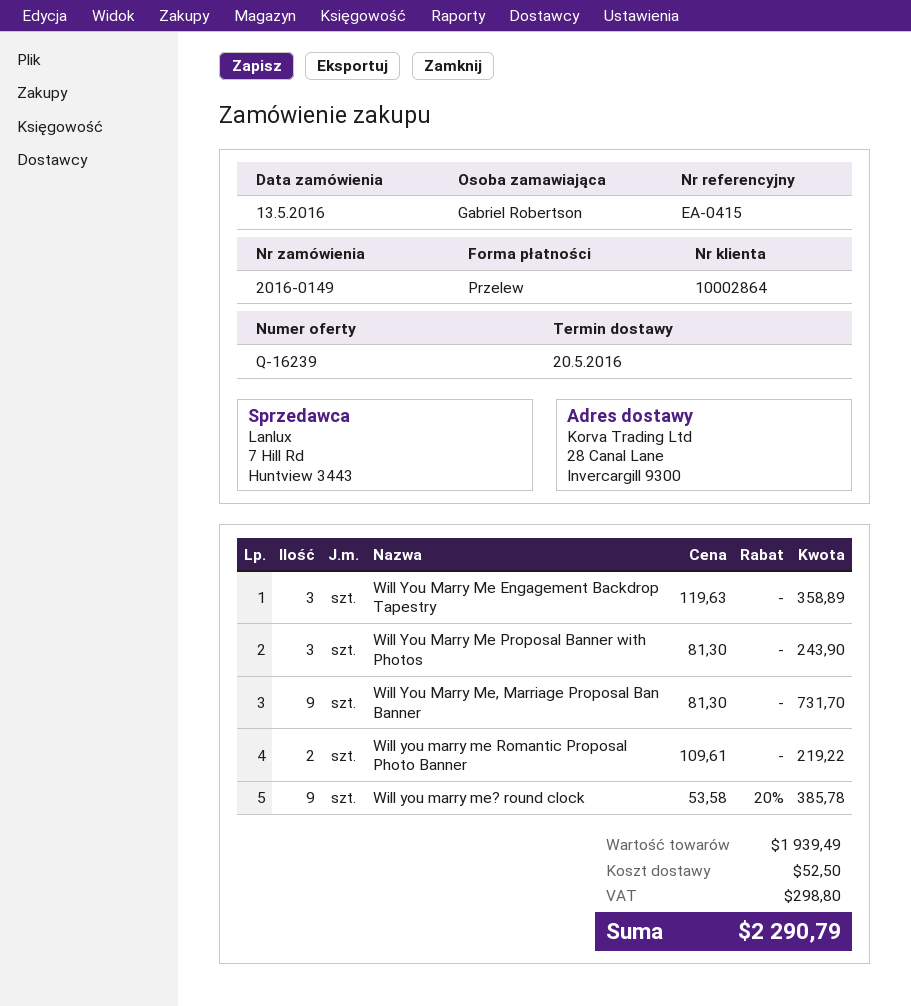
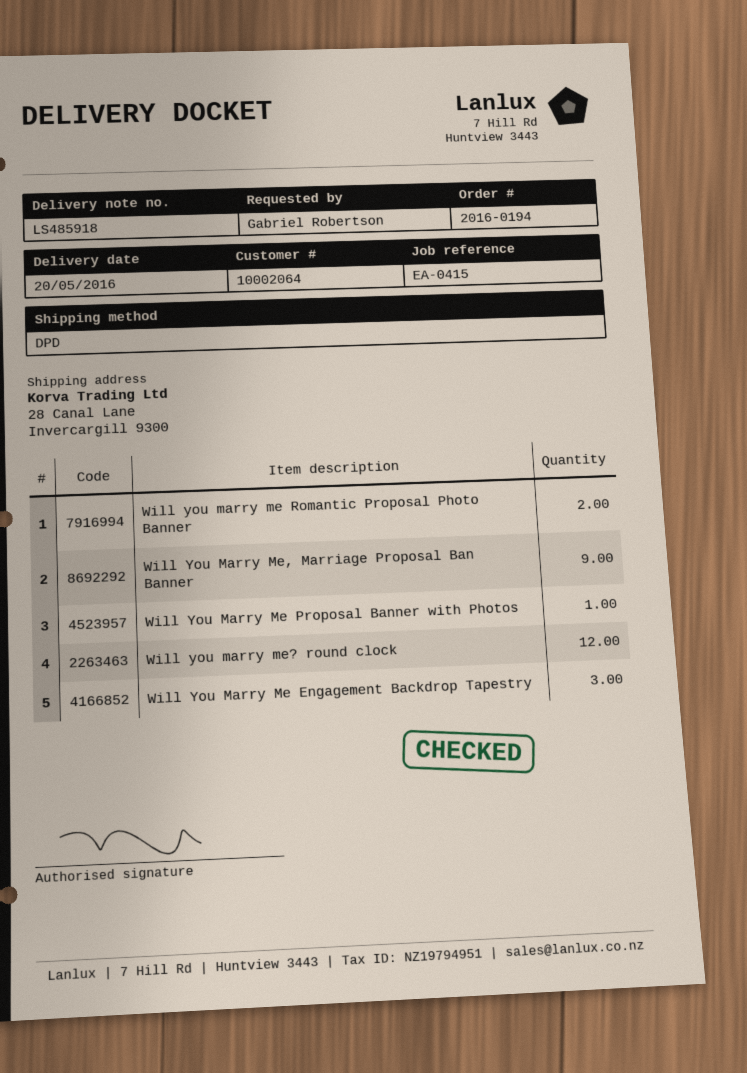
order number: 2016-0149 -> 2016-0194
customer number: 10002864 -> 10002064
Will You Marry Me Proposal Banner with Photos: 3 -> 1
Will you marry me? round clock: 9 -> 12

